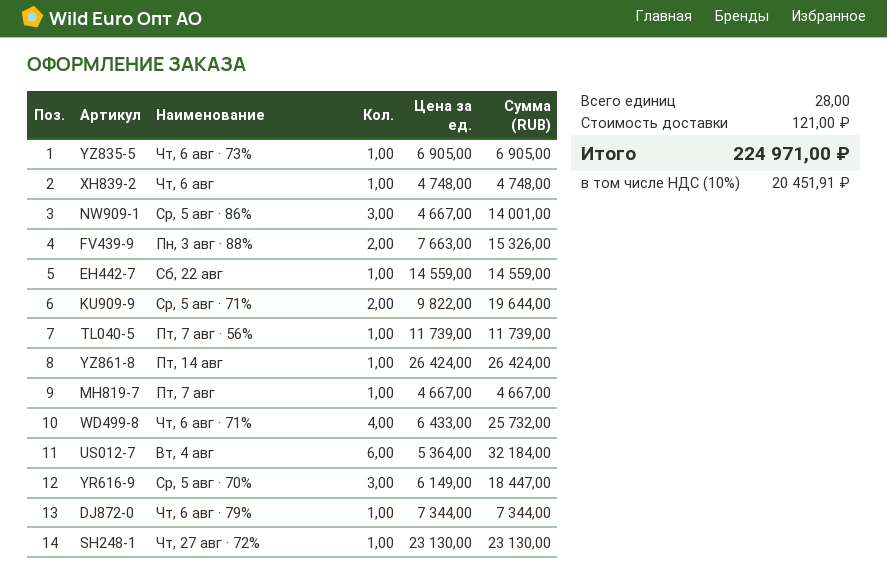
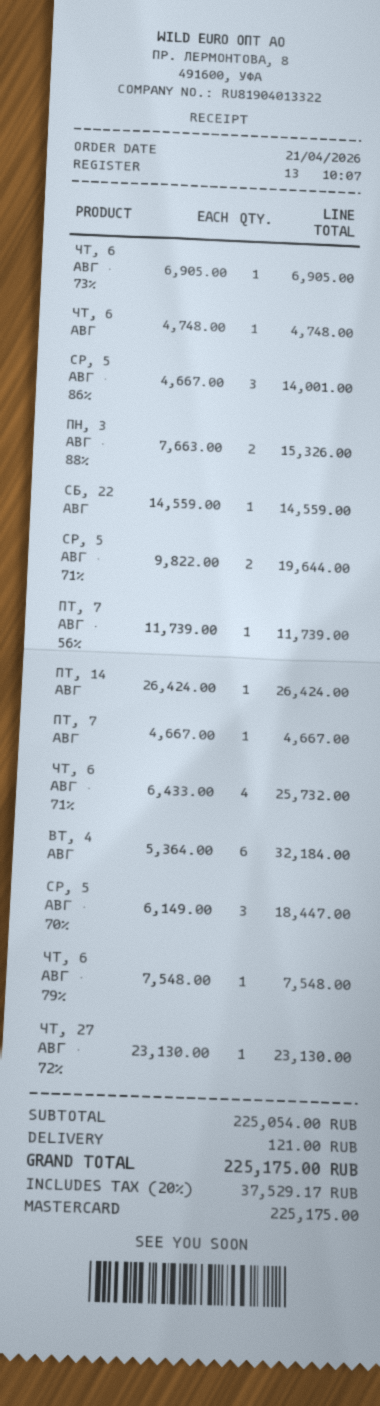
Чт, 6 авг · 79%: 1 x 7344.00 = 7344.00 -> 1 x 7548.00 = 7548.00
tax: 10% = 20451.91 -> 20% = 37529.17
total: 224971.00 -> 225175.00

